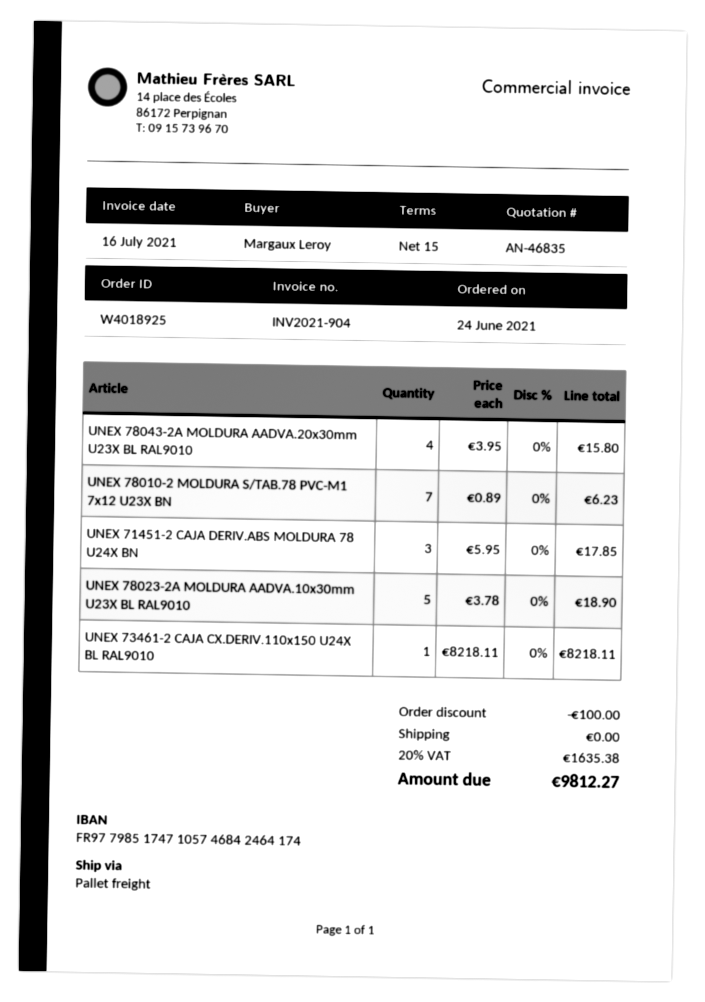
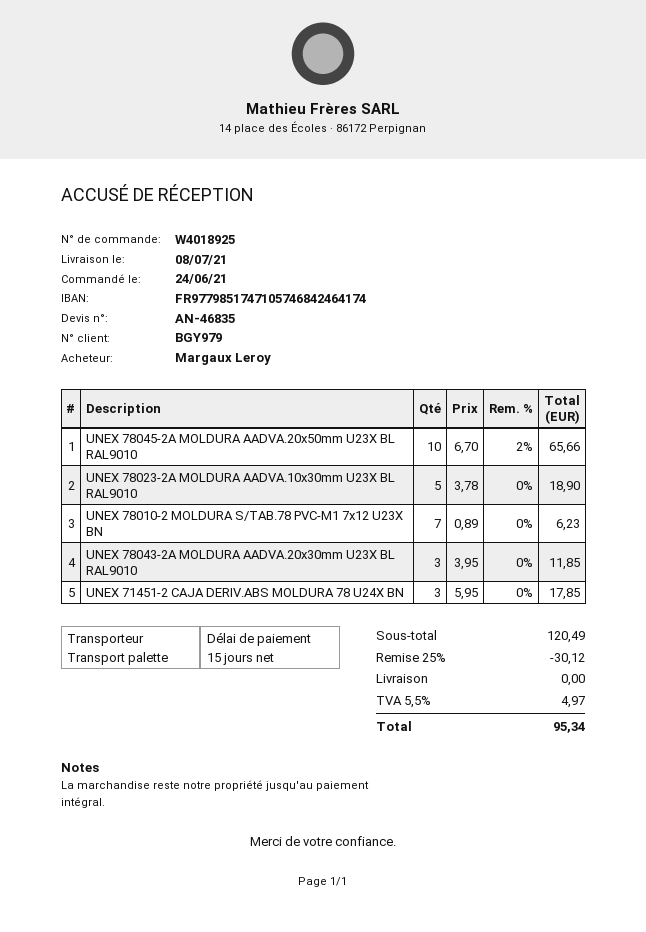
UNEX 78043-2A MOLDURA AADVA.20x30mm U23X BL RAL9010: 4 x 3.95 = 15.80 -> 3 x 3.95 = 11.85
UNEX 73461-2 CAJA CX.DERIV.110x150 U24X BL RAL9010: 1 x 8218.11 = 8218.11 -> none
UNEX 78045-2A MOLDURA AADVA.20x50mm U23X BL RAL9010: none -> 10 x 6.70 - 2% = 65.66
discount: 100.00 -> 30.12
tax: 20% = 1635.38 -> 5.5% = 4.97
total: 9812.27 -> 95.34

